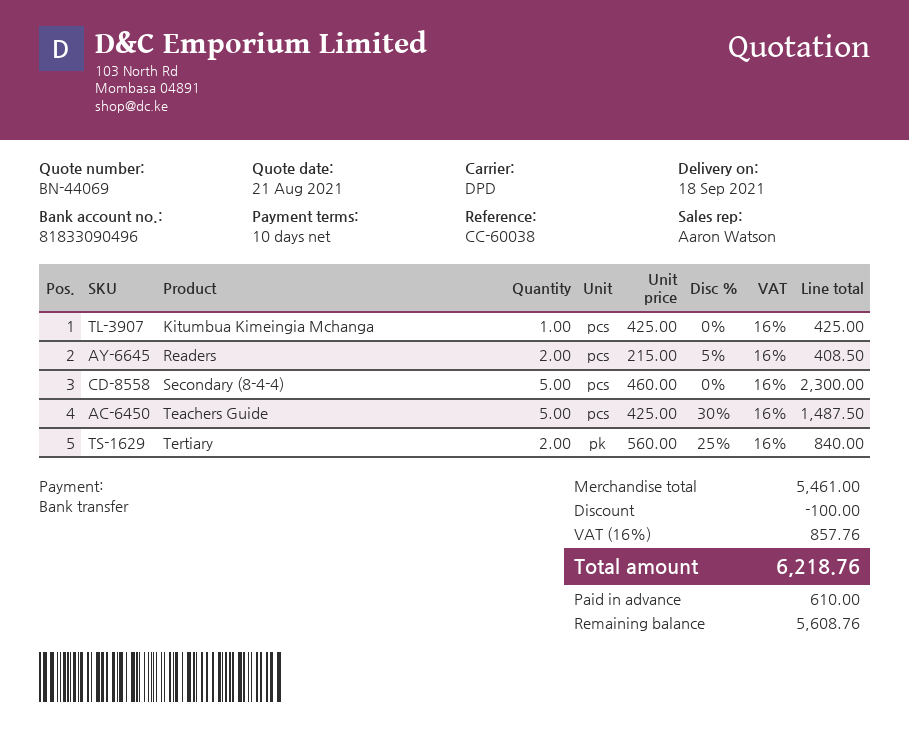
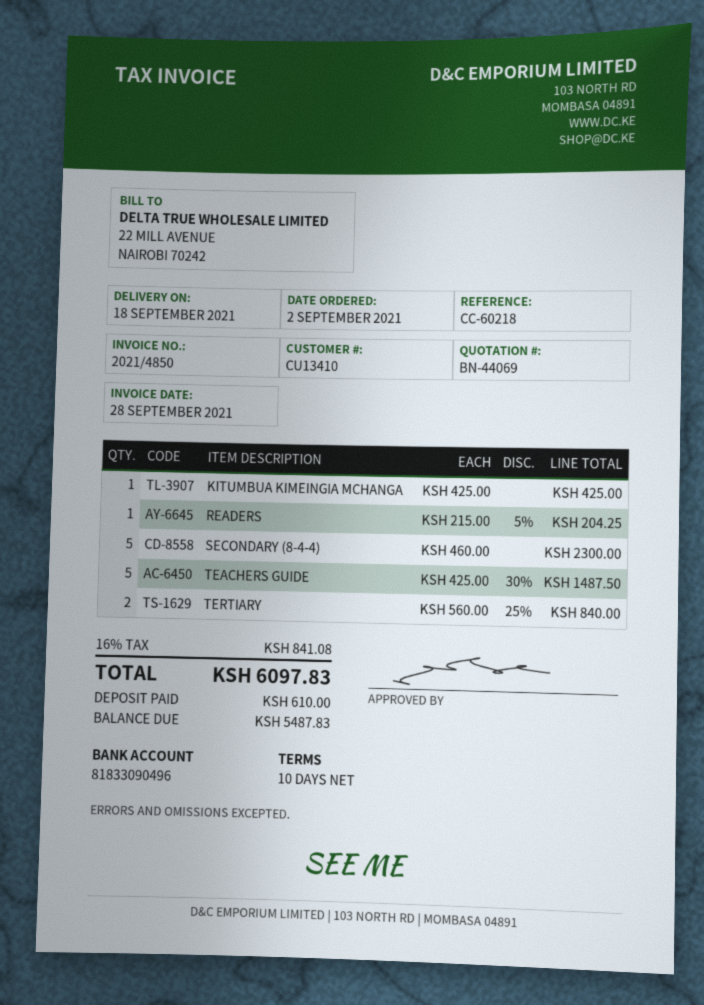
reference: CC-60038 -> CC-60218
Readers: 2 x 215.00 - 5% = 408.50 -> 1 x 215.00 - 5% = 204.25
discount: 100.00 -> none
tax: 16% = 857.76 -> 16% = 841.08
total: 6218.76 -> 6097.83
balance: 5608.76 -> 5487.83

